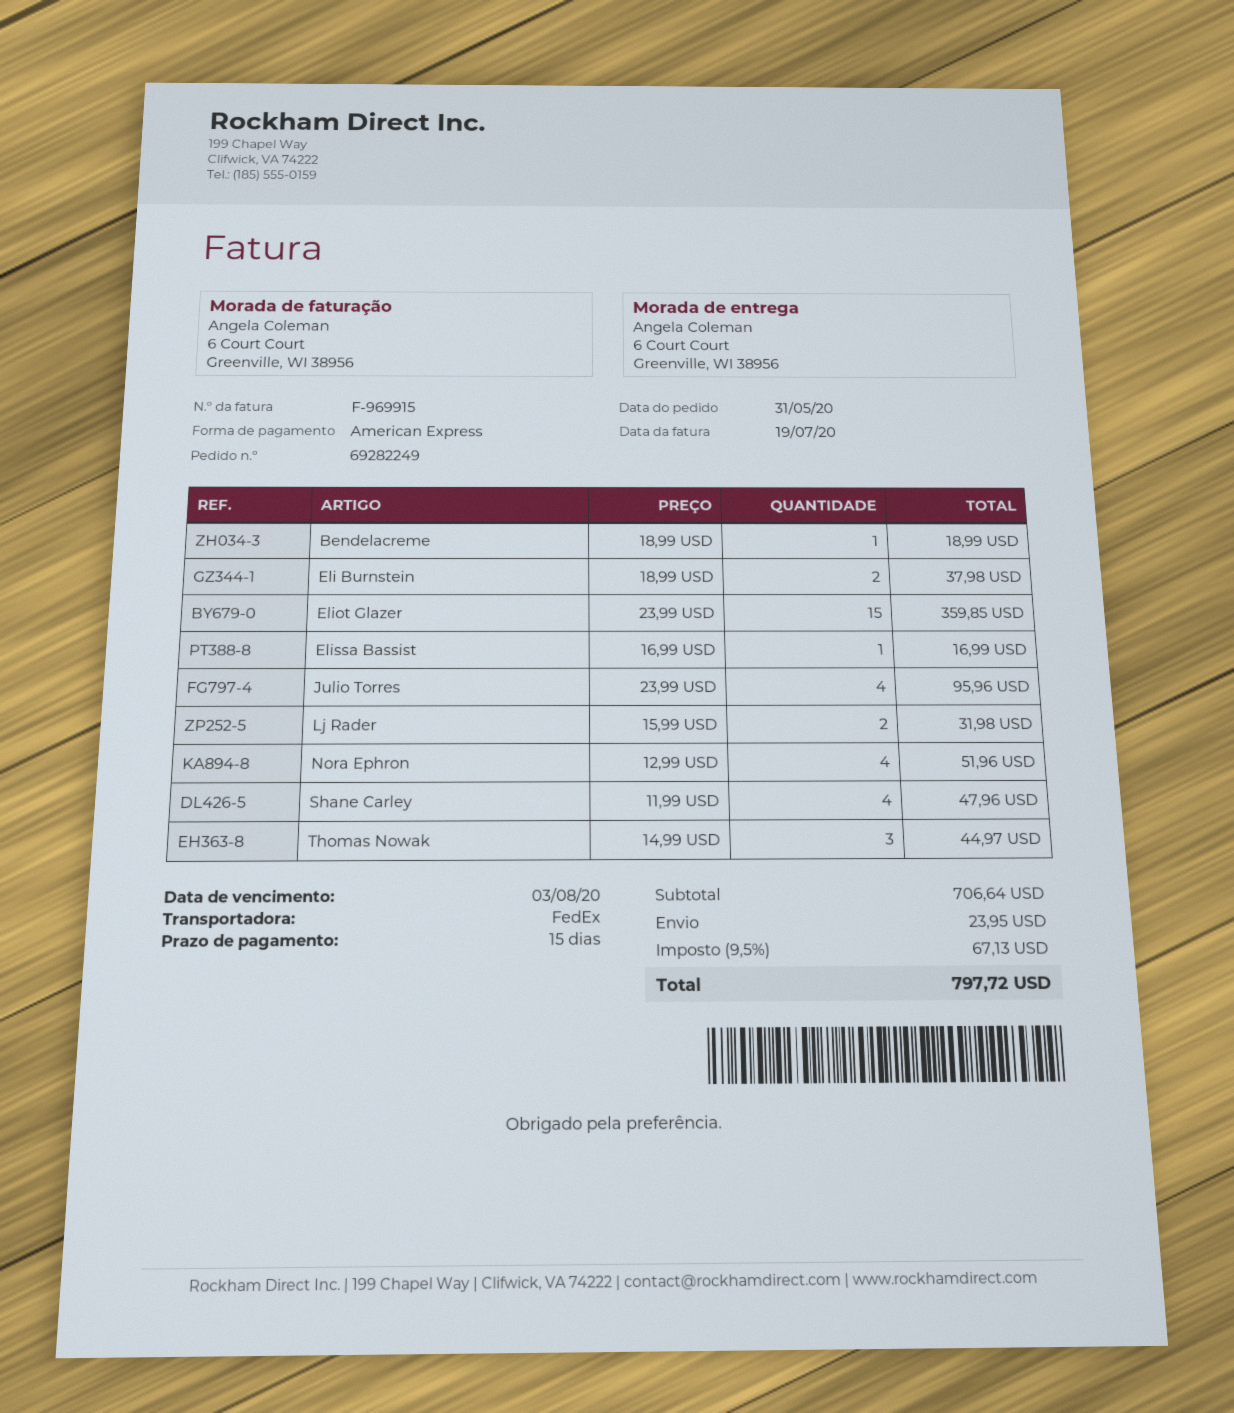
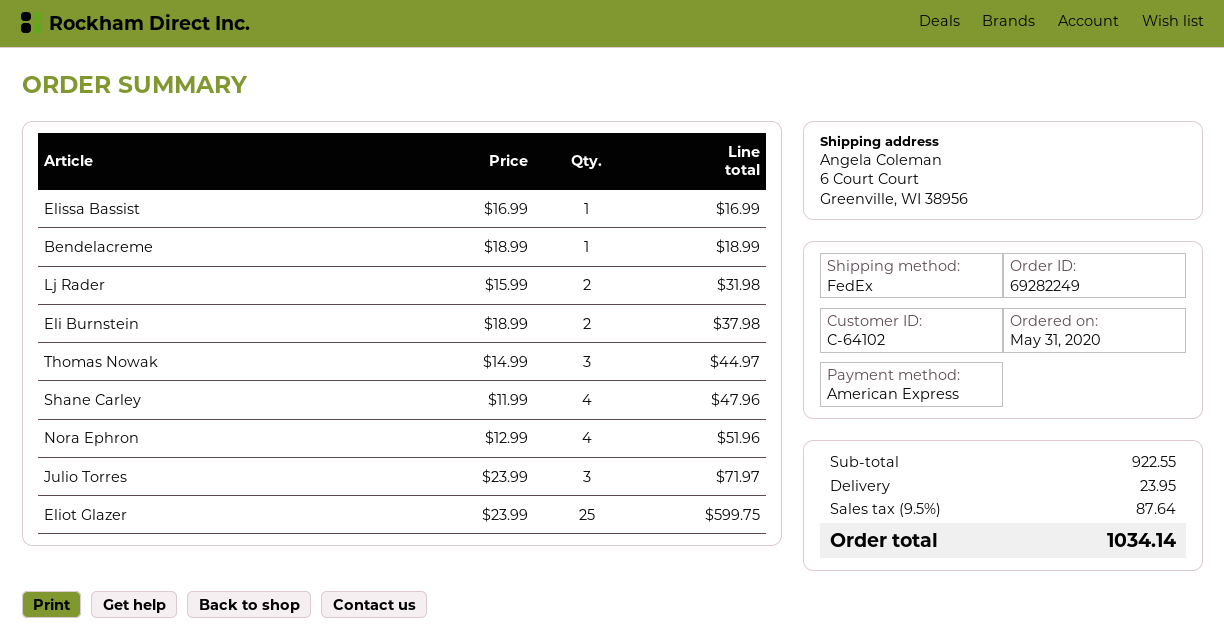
Eliot Glazer: 15 x 23.99 = 359.85 -> 25 x 23.99 = 599.75
Julio Torres: 4 x 23.99 = 95.96 -> 3 x 23.99 = 71.97
subtotal: 706.64 -> 922.55
tax: 9.5% = 67.13 -> 9.5% = 87.64
total: 797.72 -> 1034.14

